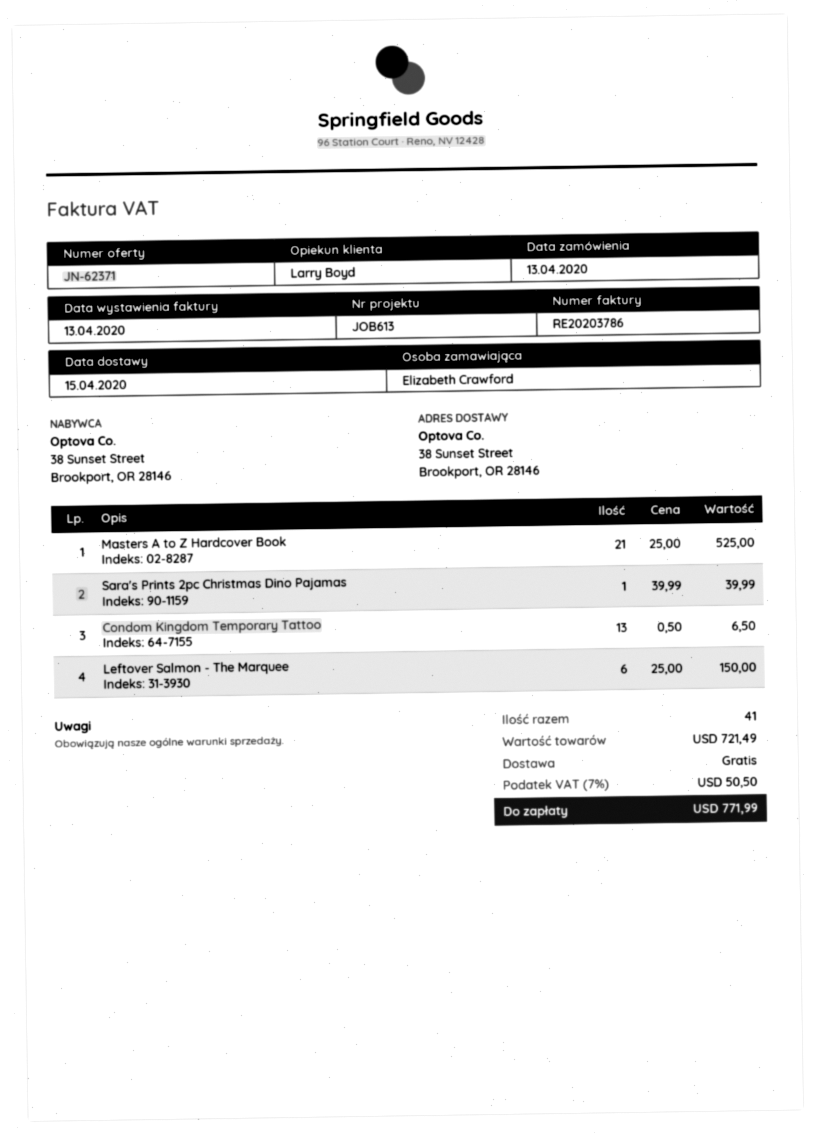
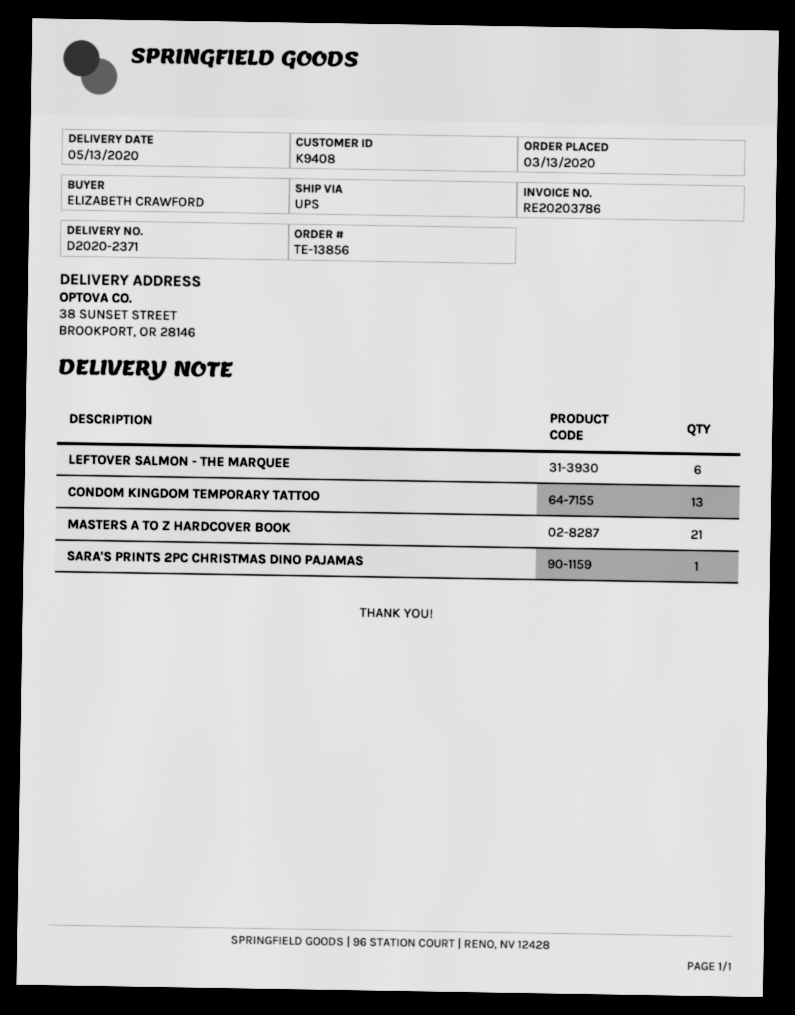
order date: 2020-04-13 -> 2020-03-13
delivery date: 2020-04-15 -> 2020-05-13

